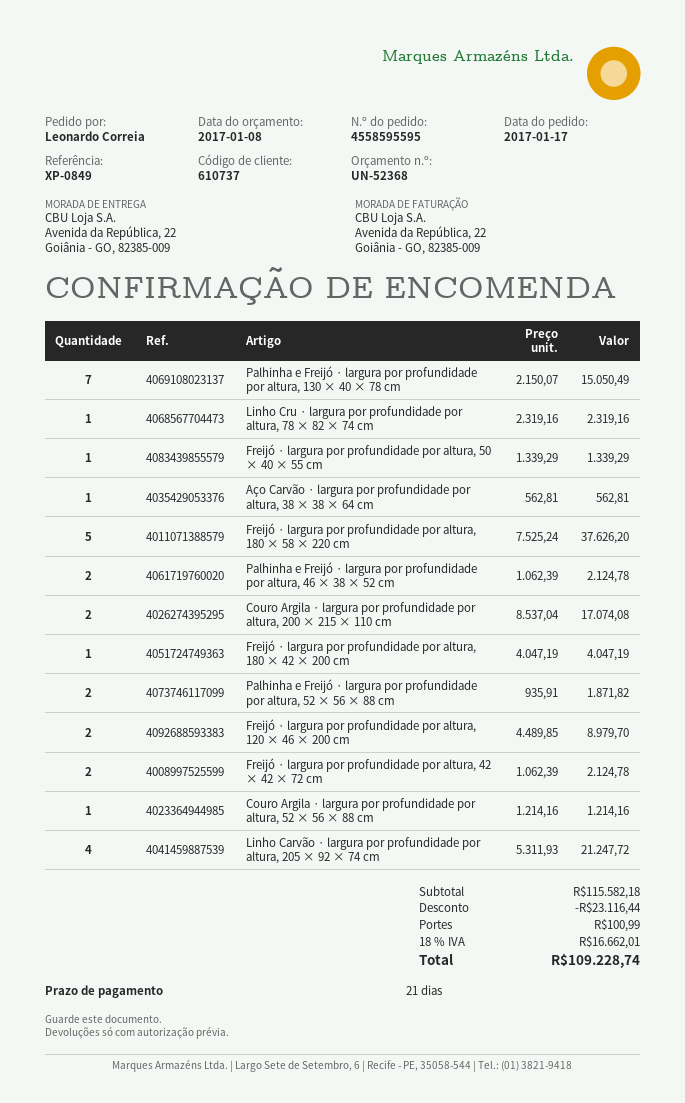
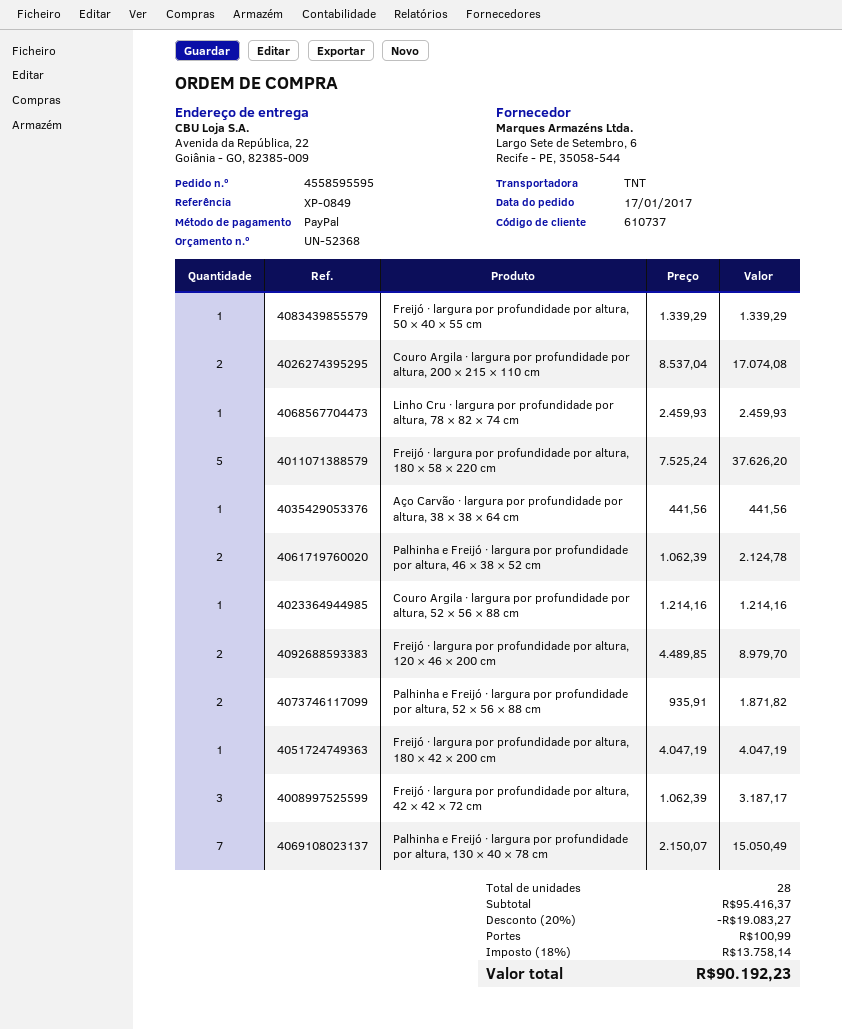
Linho Cru · largura por profundidade por altura, 78 × 82 × 74 cm: 1 x 2319.16 = 2319.16 -> 1 x 2459.93 = 2459.93
Aço Carvão · largura por profundidade por altura, 38 × 38 × 64 cm: 1 x 562.81 = 562.81 -> 1 x 441.56 = 441.56
Freijó · largura por profundidade por altura, 42 × 42 × 72 cm: 2 x 1062.39 = 2124.78 -> 3 x 1062.39 = 3187.17
Linho Carvão · largura por profundidade por altura, 205 × 92 × 74 cm: 4 x 5311.93 = 21247.72 -> none
subtotal: 115582.18 -> 95416.37
discount: 23116.44 -> 19083.27
tax: 18% = 16662.01 -> 18% = 13758.14
total: 109228.74 -> 90192.23

